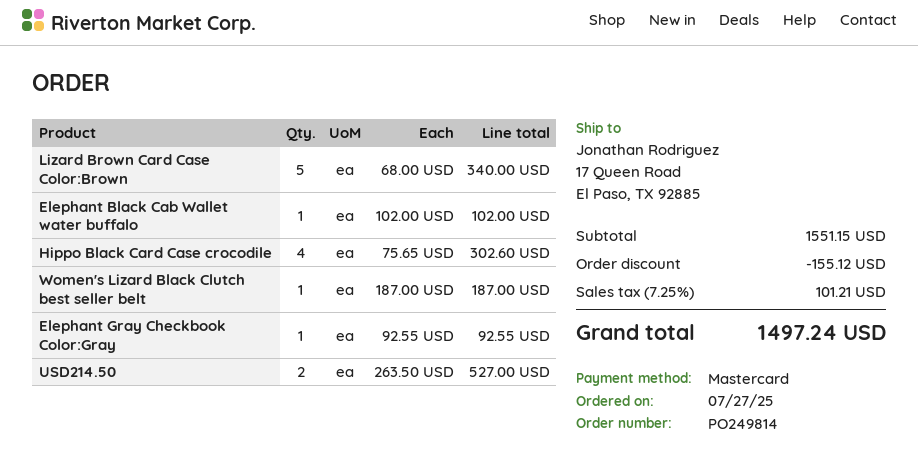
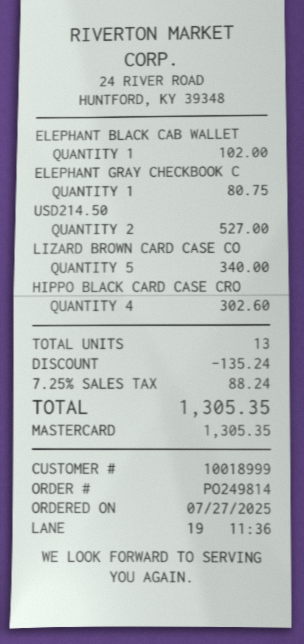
Women's Lizard Black Clutch best seller belt: 1 for 187.00 -> none
Elephant Gray Checkbook Color:Gray: 1 for 92.55 -> 1 for 80.75
discount: 155.12 -> 135.24
tax: 7.25% = 101.21 -> 7.25% = 88.24
total: 1497.24 -> 1305.35

